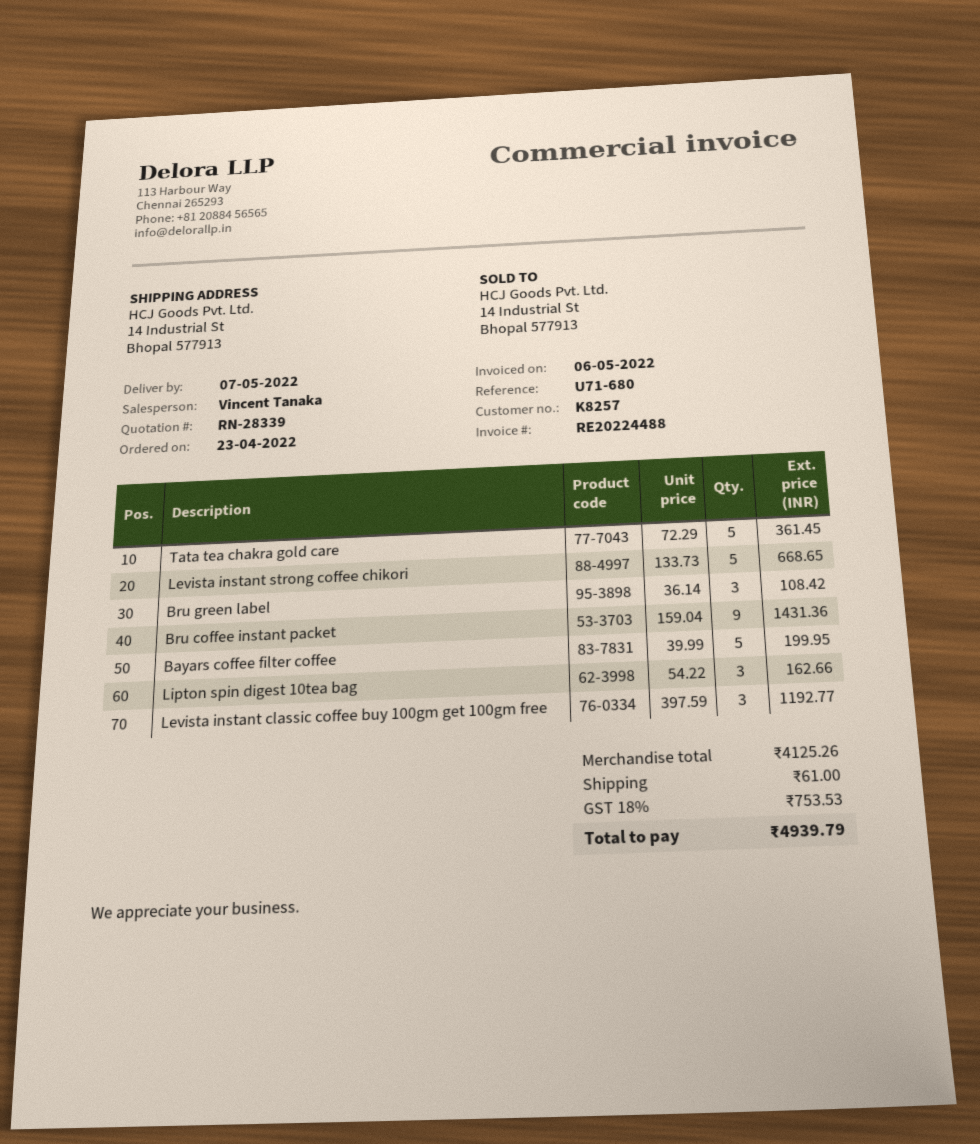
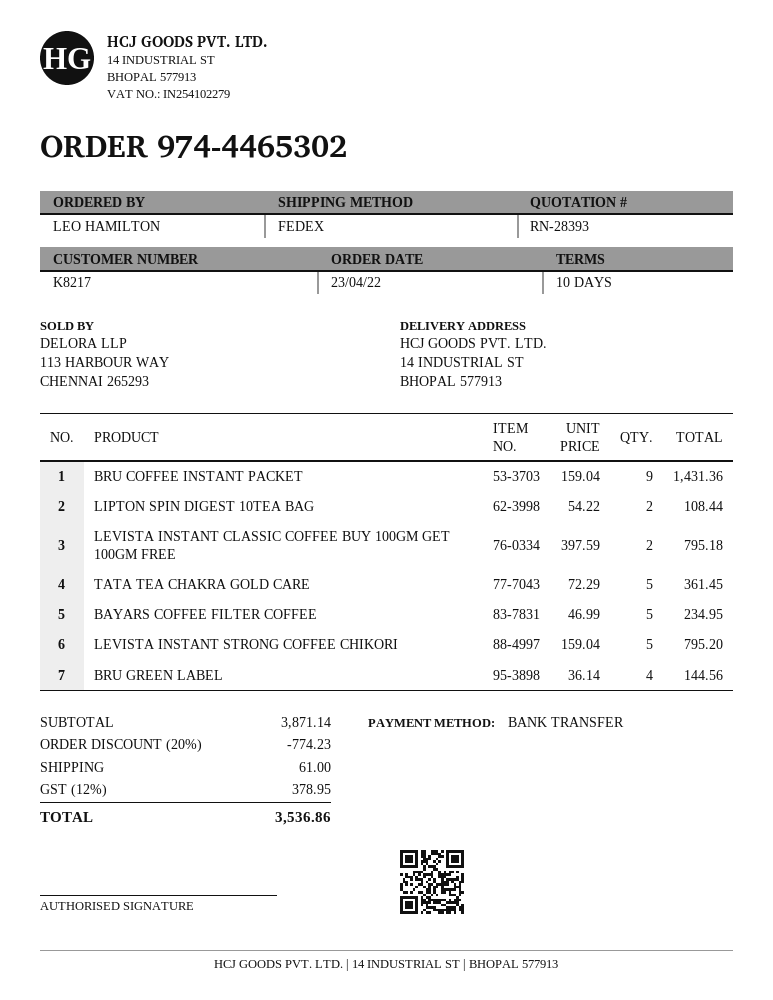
quote number: RN-28339 -> RN-28393
customer number: K8257 -> K8217
Levista instant strong coffee chikori: 5 x 133.73 = 668.65 -> 5 x 159.04 = 795.20
Bru green label: 3 x 36.14 = 108.42 -> 4 x 36.14 = 144.56
Bayars coffee filter coffee: 5 x 39.99 = 199.95 -> 5 x 46.99 = 234.95
Lipton spin digest 10tea bag: 3 x 54.22 = 162.66 -> 2 x 54.22 = 108.44
Levista instant classic coffee buy 100gm get 100gm free: 3 x 397.59 = 1192.77 -> 2 x 397.59 = 795.18
subtotal: 4125.26 -> 3871.14
discount: none -> 20% = 774.23
tax: 18% = 753.53 -> 12% = 378.95
total: 4939.79 -> 3536.86

